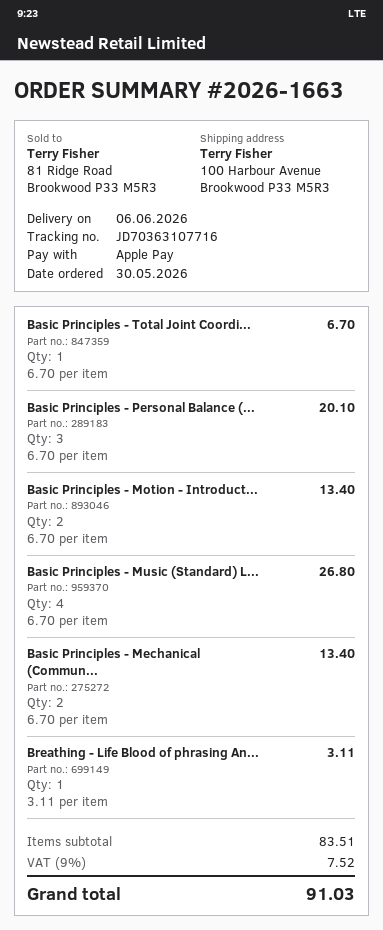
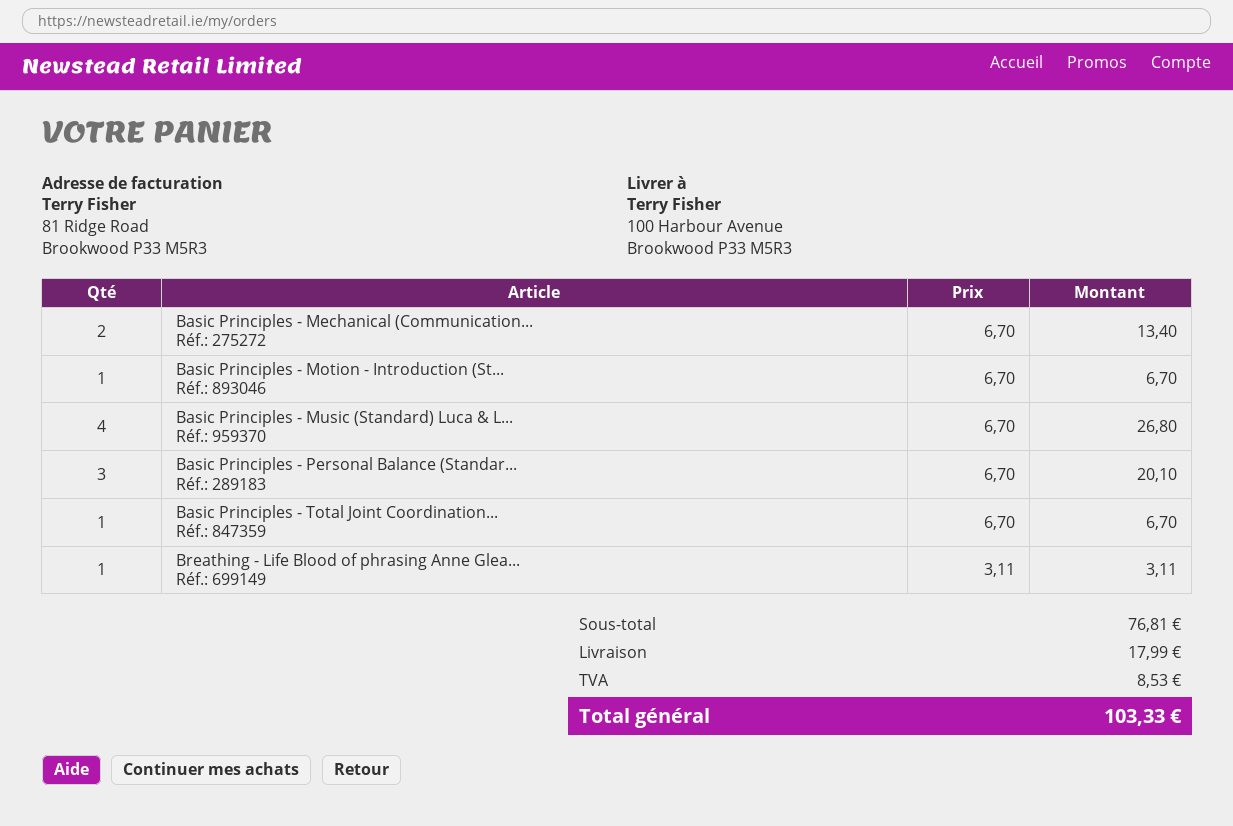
Basic Principles - Motion - Introduct...: 2 x 6.70 = 13.40 -> 1 x 6.70 = 6.70
subtotal: 83.51 -> 76.81
shipping: none -> 17.99
tax: 7.52 -> 8.53
total: 91.03 -> 103.33

